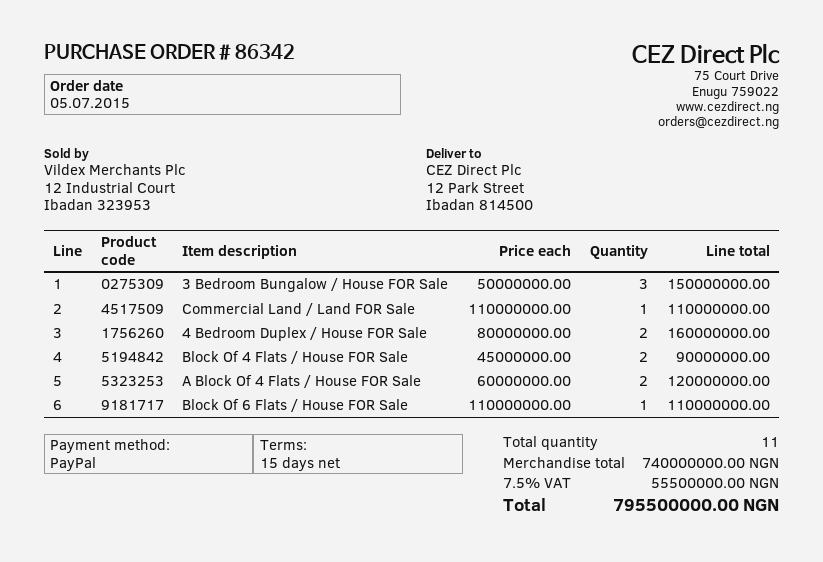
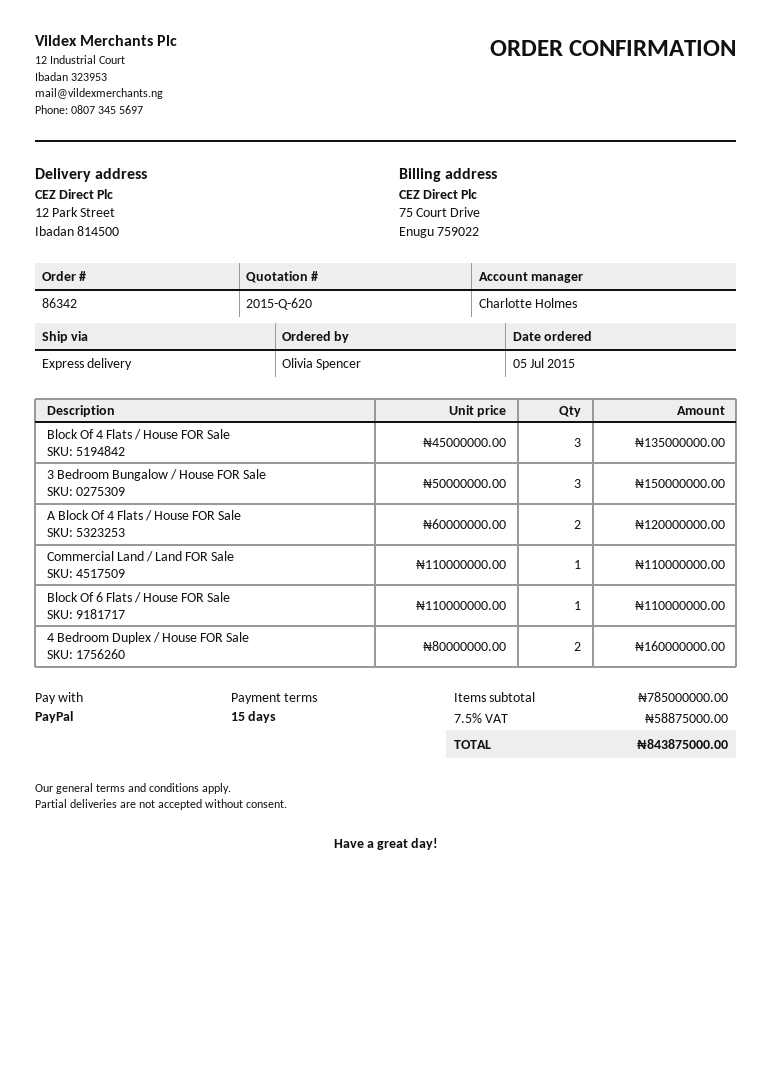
Block Of 4 Flats / House FOR Sale: 2 x 45000000.00 = 90000000.00 -> 3 x 45000000.00 = 135000000.00
subtotal: 740000000.00 -> 785000000.00
tax: 7.5% = 55500000.00 -> 7.5% = 58875000.00
total: 795500000.00 -> 843875000.00

